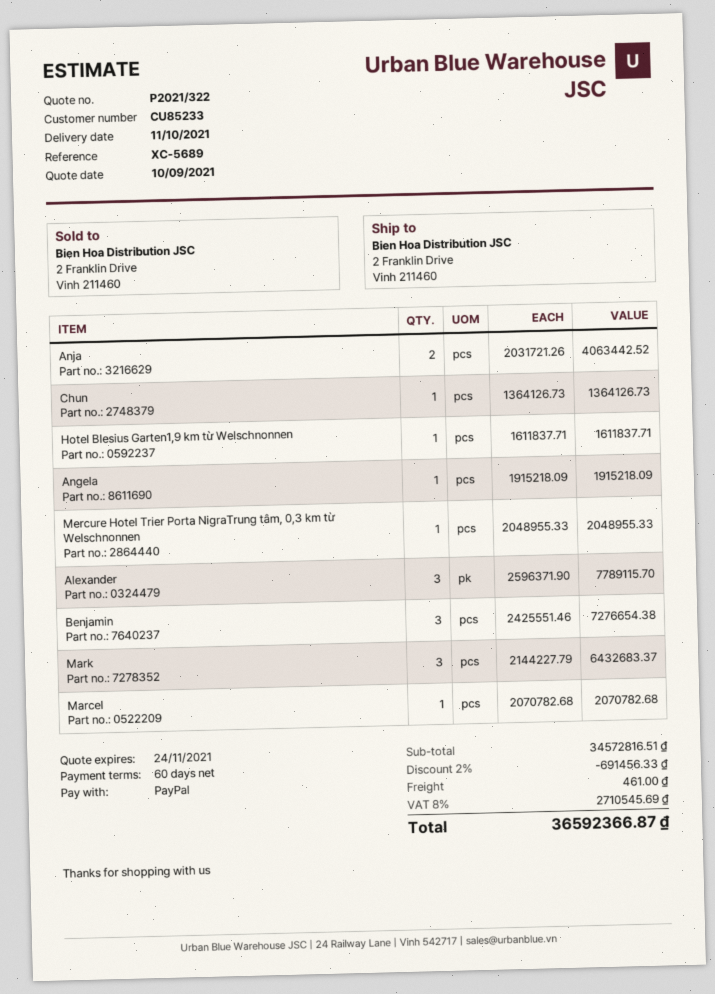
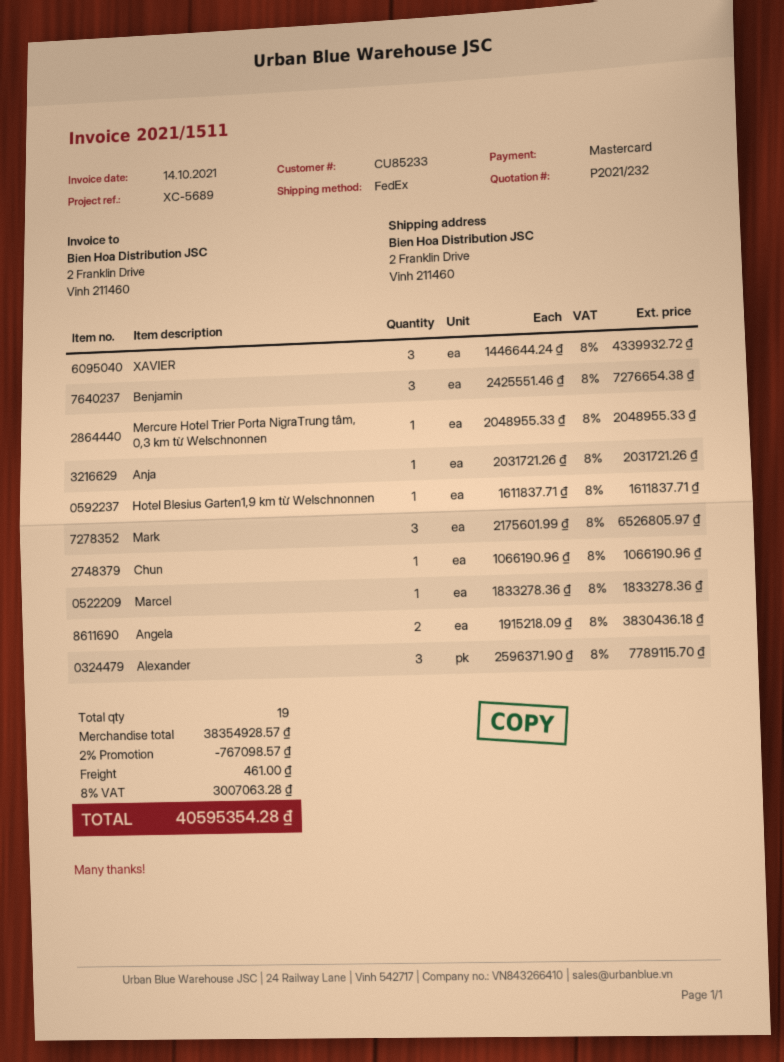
quote number: P2021/322 -> P2021/232
payment method: PayPal -> Mastercard
Anja: 2 x 2031721.26 = 4063442.52 -> 1 x 2031721.26 = 2031721.26
Chun: 1 x 1364126.73 = 1364126.73 -> 1 x 1066190.96 = 1066190.96
Angela: 1 x 1915218.09 = 1915218.09 -> 2 x 1915218.09 = 3830436.18
Mark: 3 x 2144227.79 = 6432683.37 -> 3 x 2175601.99 = 6526805.97
Marcel: 1 x 2070782.68 = 2070782.68 -> 1 x 1833278.36 = 1833278.36
XAVIER: none -> 3 x 1446644.24 = 4339932.72
subtotal: 34572816.51 -> 38354928.57
discount: 2% = 691456.33 -> 2% = 767098.57
tax: 8% = 2710545.69 -> 8% = 3007063.28
total: 36592366.87 -> 40595354.28

